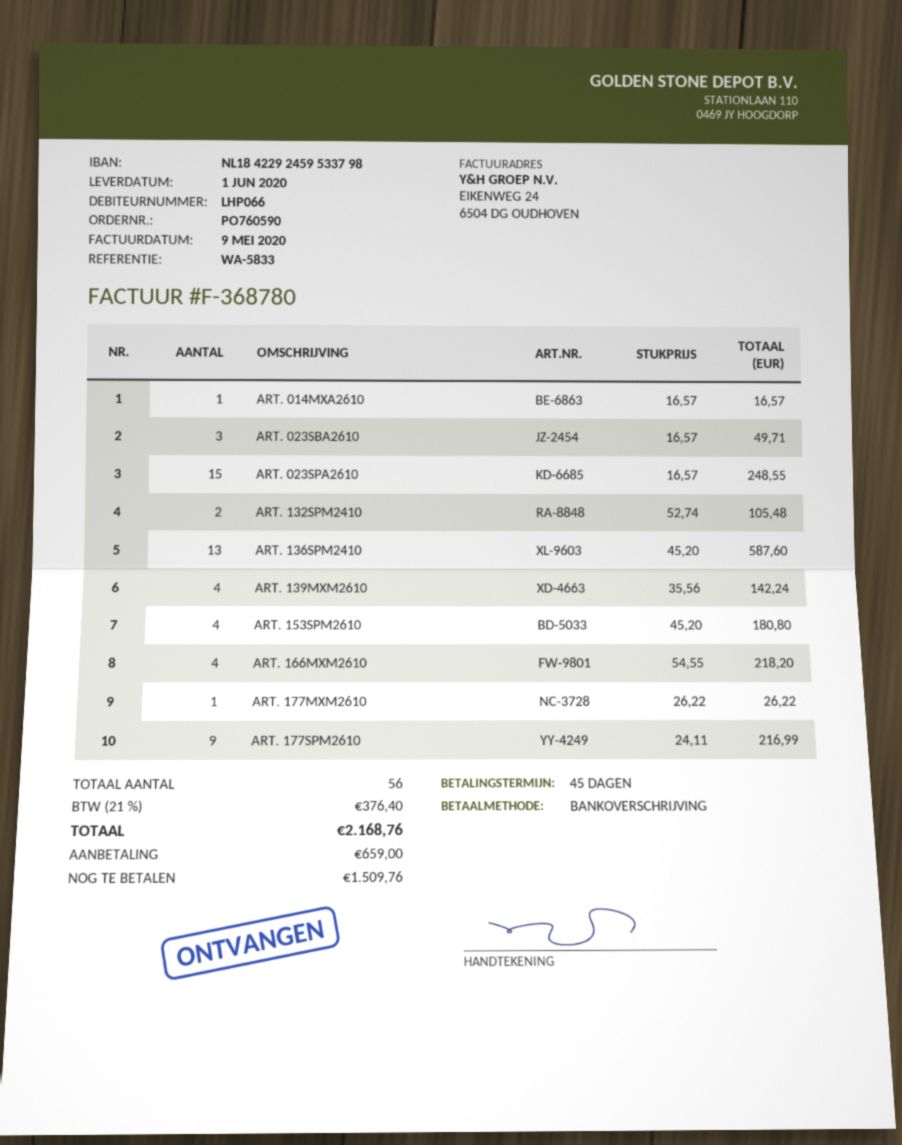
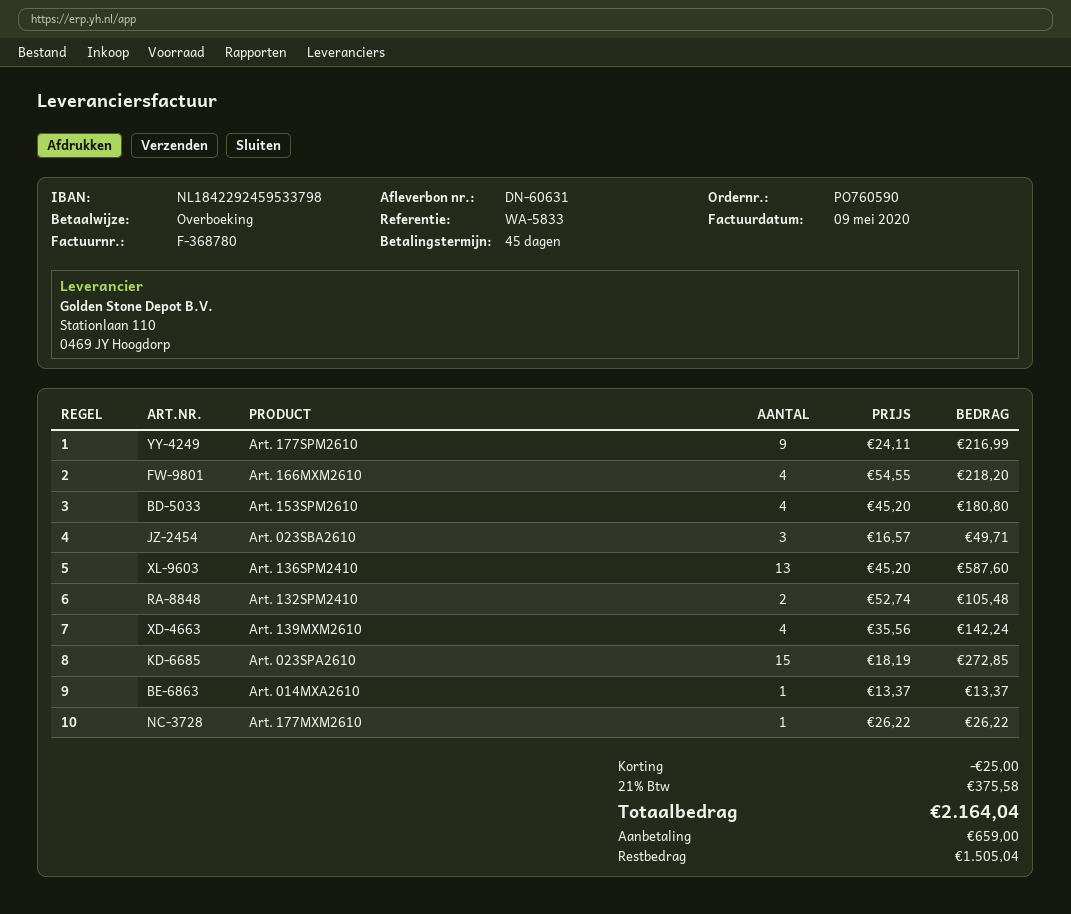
ART. 014MXA2610: 1 x 16.57 = 16.57 -> 1 x 13.37 = 13.37
ART. 023SPA2610: 15 x 16.57 = 248.55 -> 15 x 18.19 = 272.85
discount: none -> 25.00
tax: 21% = 376.40 -> 21% = 375.58
total: 2168.76 -> 2164.04
balance: 1509.76 -> 1505.04

